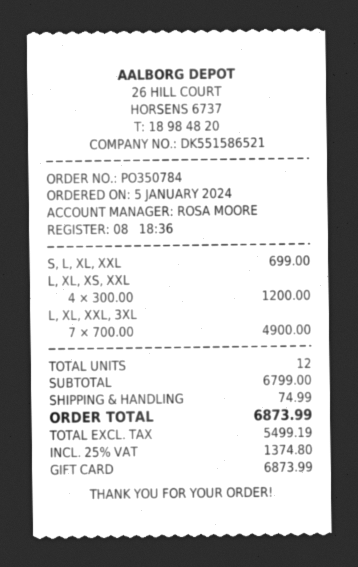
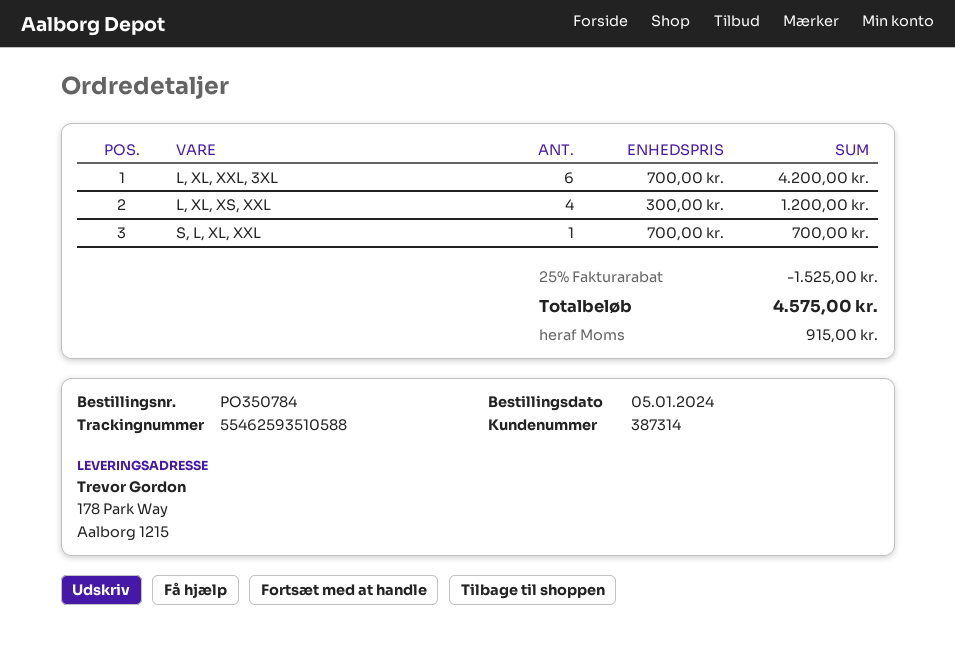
S, L, XL, XXL: 1 x 699.00 = 699.00 -> 1 x 700.00 = 700.00
L, XL, XXL, 3XL: 7 x 700.00 = 4900.00 -> 6 x 700.00 = 4200.00
discount: none -> 25% = 1525.00
shipping: 74.99 -> none
tax: 1374.80 -> 915.00
total: 6873.99 -> 4575.00

